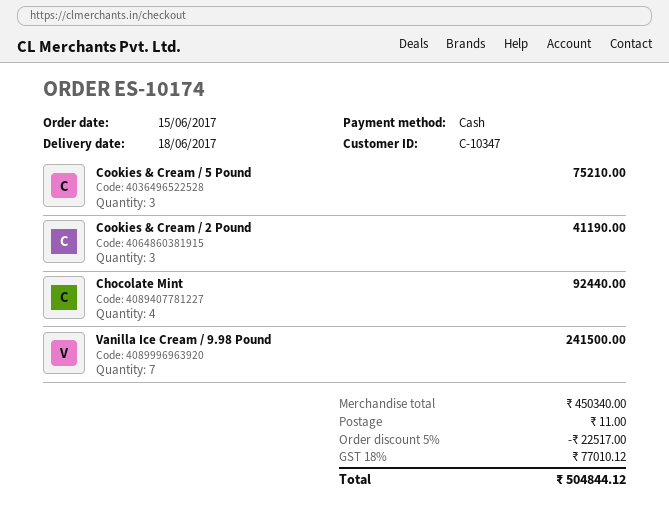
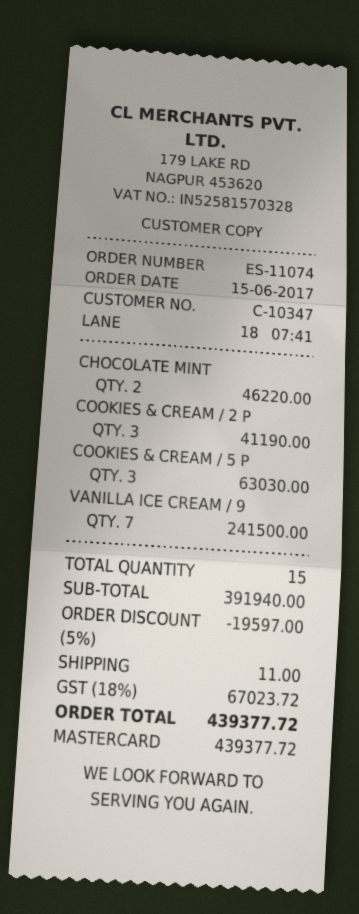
order number: ES-10174 -> ES-11074
payment method: cash -> Mastercard
Cookies & Cream / 5 Pound: 3 for 75210.00 -> 3 for 63030.00
Chocolate Mint: 4 for 92440.00 -> 2 for 46220.00
subtotal: 450340.00 -> 391940.00
discount: 5% = 22517.00 -> 5% = 19597.00
tax: 18% = 77010.12 -> 18% = 67023.72
total: 504844.12 -> 439377.72

